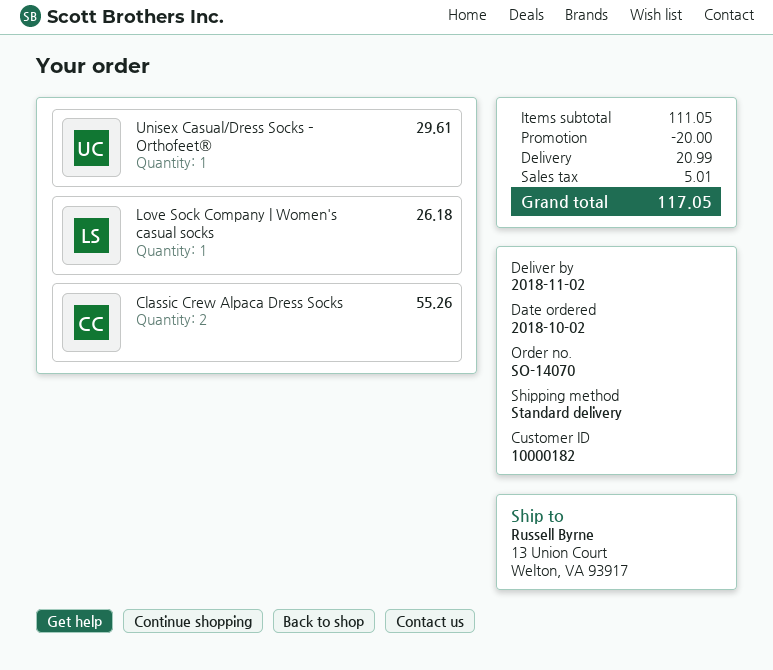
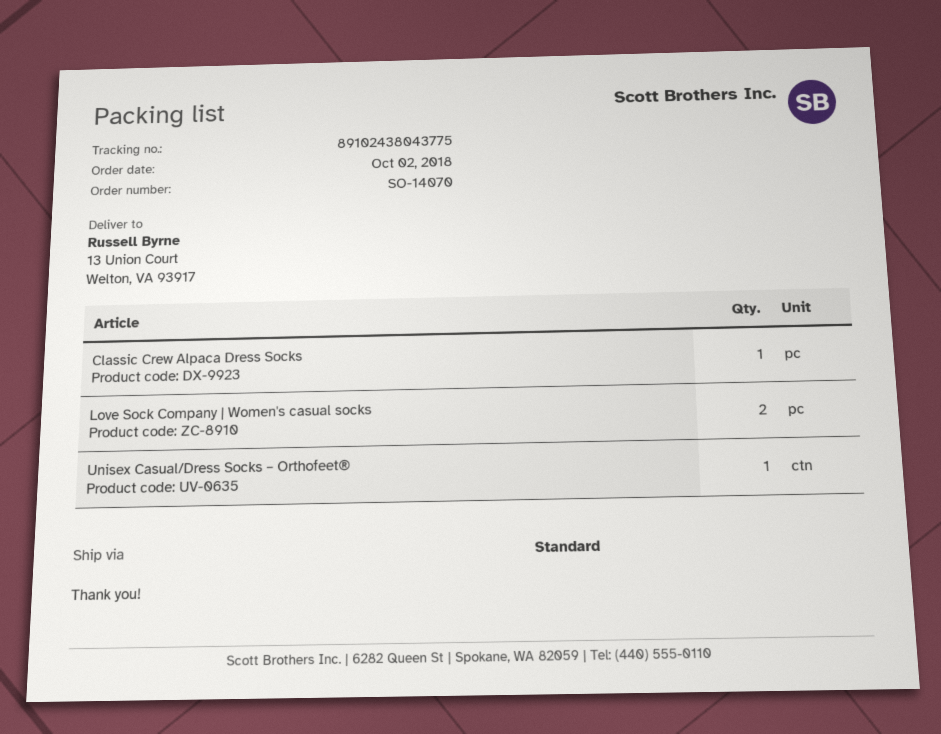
Love Sock Company | Women's casual socks: 1 -> 2
Classic Crew Alpaca Dress Socks: 2 -> 1

